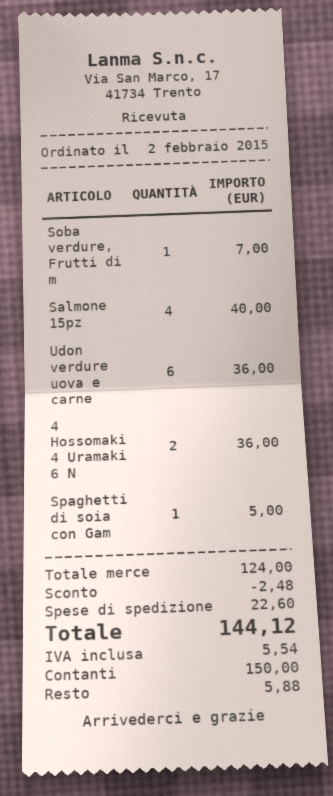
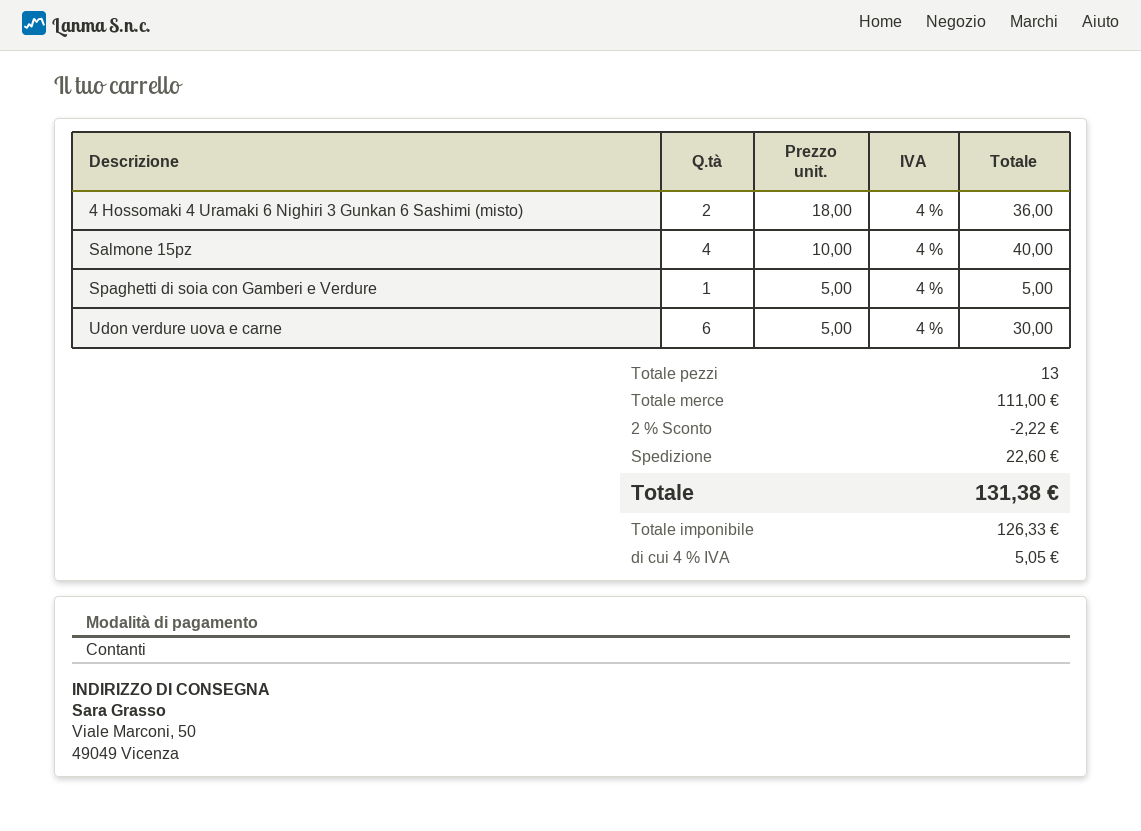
Soba verdure, Frutti di m: 1 for 7.00 -> none
Udon verdure uova e carne: 6 for 36.00 -> 6 for 30.00
subtotal: 124.00 -> 111.00
discount: 2.48 -> 2.22
tax: 5.54 -> 5.05
total: 144.12 -> 131.38

